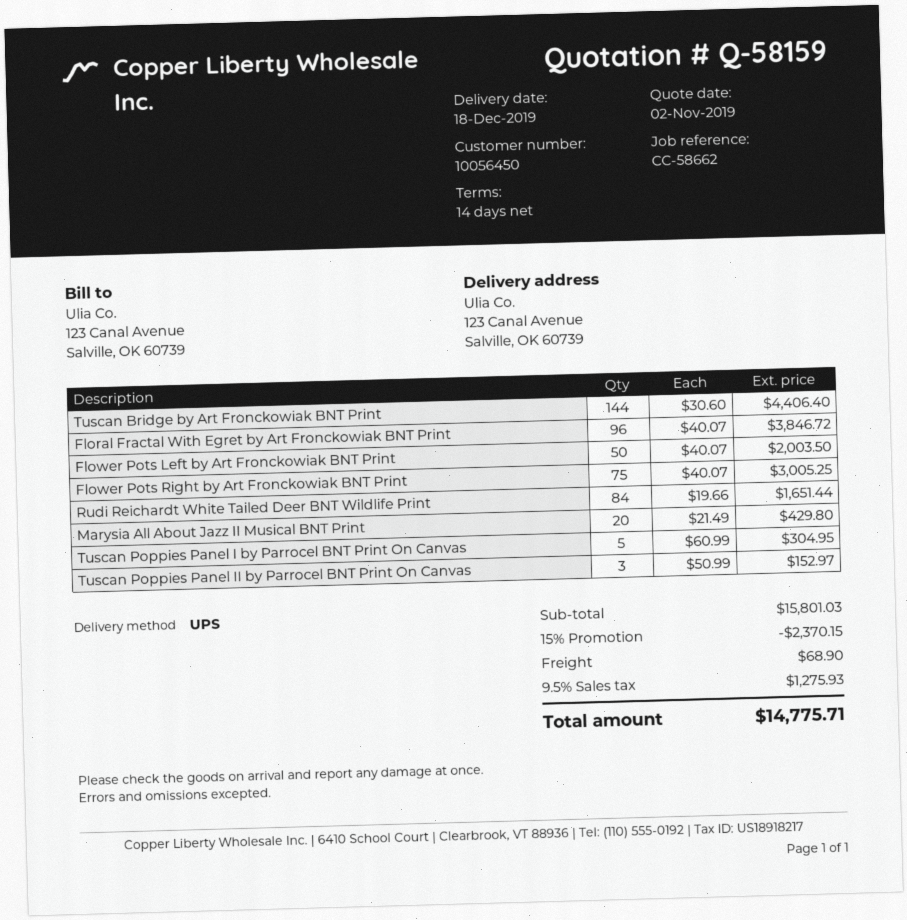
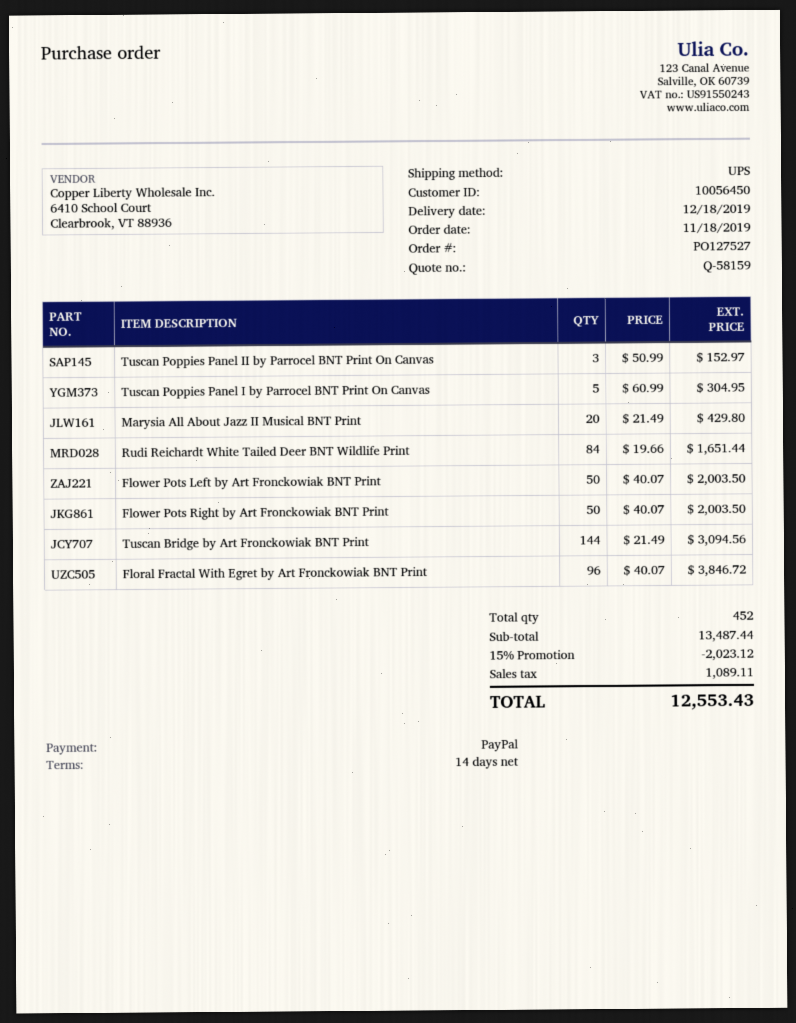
Tuscan Bridge by Art Fronckowiak BNT Print: 144 x 30.60 = 4406.40 -> 144 x 21.49 = 3094.56
Flower Pots Right by Art Fronckowiak BNT Print: 75 x 40.07 = 3005.25 -> 50 x 40.07 = 2003.50
subtotal: 15801.03 -> 13487.44
discount: 15% = 2370.15 -> 15% = 2023.12
shipping: 68.90 -> none
tax: 1275.93 -> 1089.11
total: 14775.71 -> 12553.43

